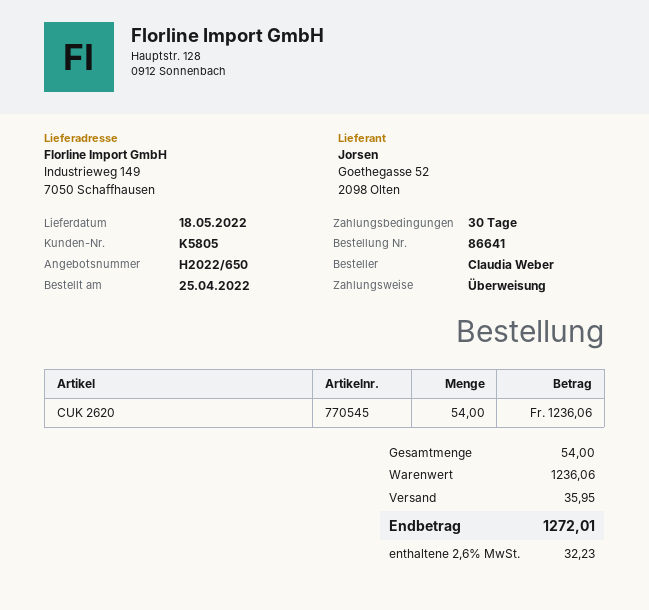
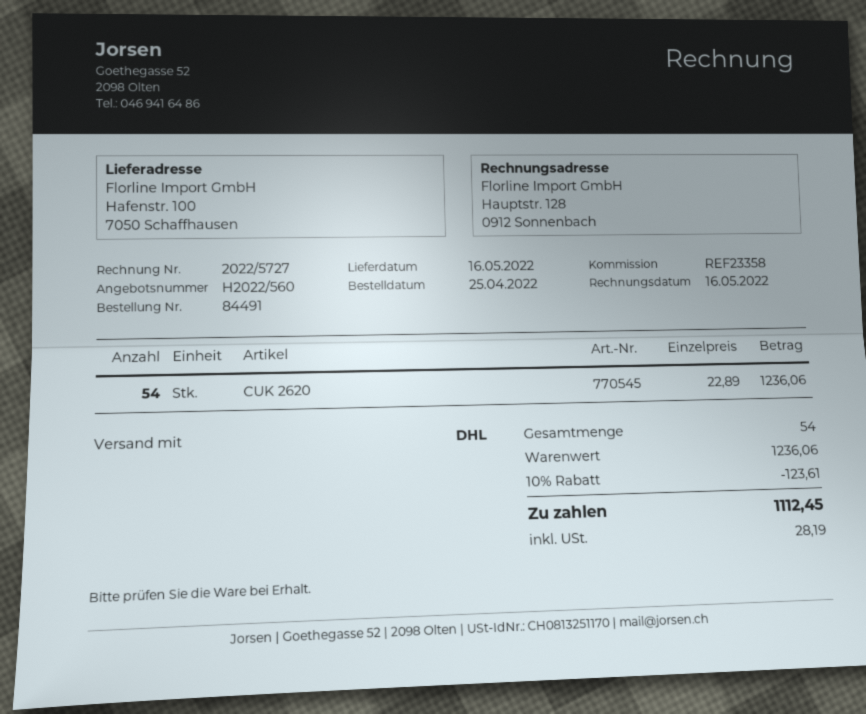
quote number: H2022/650 -> H2022/560
order number: 86641 -> 84491
delivery date: 2022-05-18 -> 2022-05-16
ship to: Industrieweg 149, 7050 Schaffhausen -> Hafenstr. 100, 7050 Schaffhausen
discount: none -> 10% = 123.61
shipping: 35.95 -> none
tax: 32.23 -> 28.19
total: 1272.01 -> 1112.45

